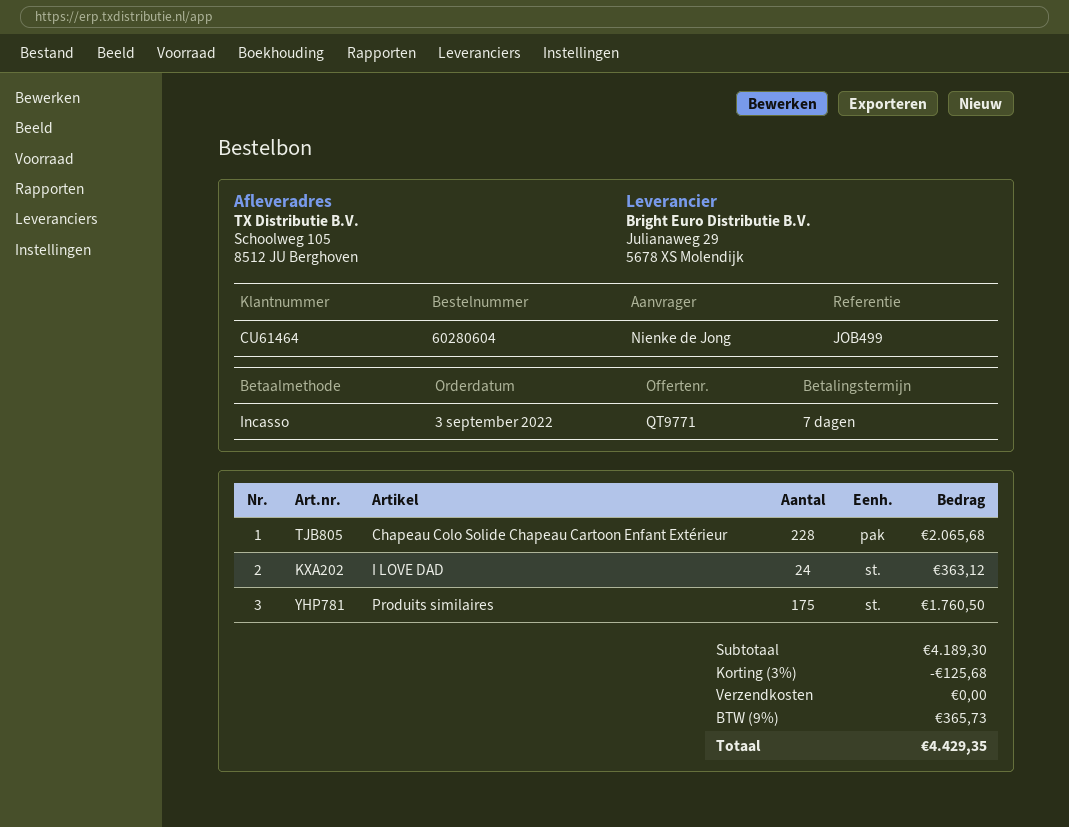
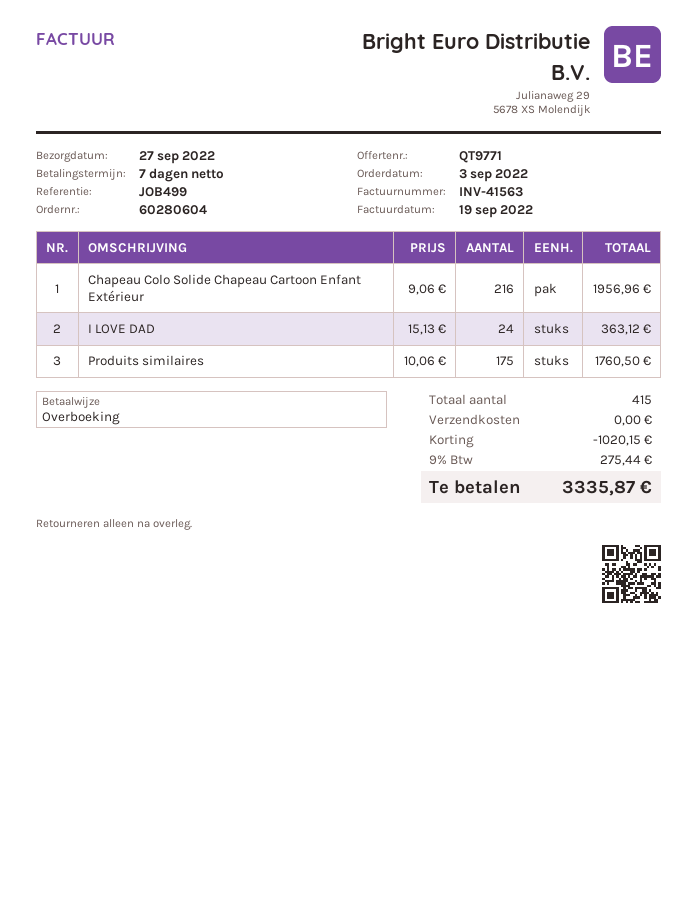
payment method: direct debit -> bank transfer
Chapeau Colo Solide Chapeau Cartoon Enfant Extérieur: 228 for 2065.68 -> 216 for 1956.96
discount: 125.68 -> 1020.15
tax: 9% = 365.73 -> 9% = 275.44
total: 4429.35 -> 3335.87

